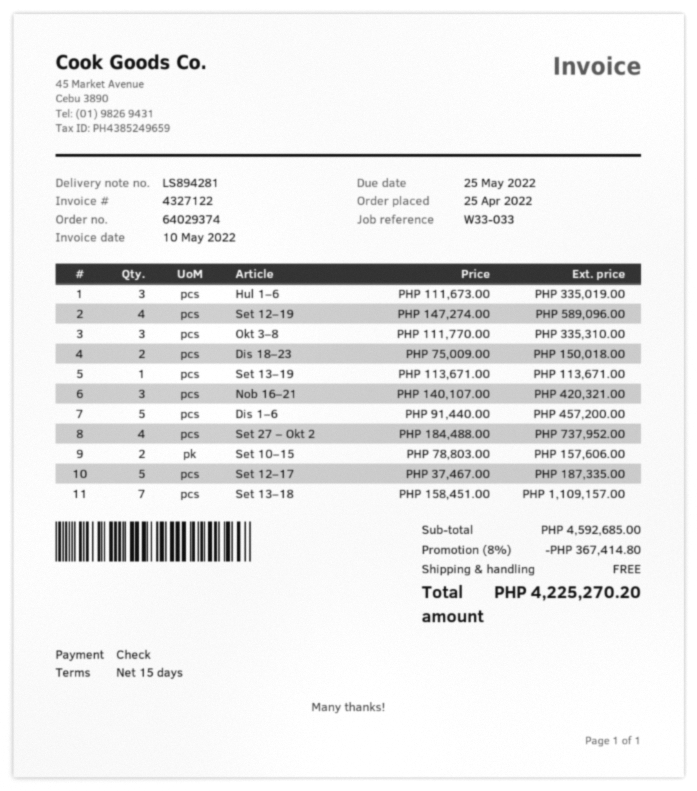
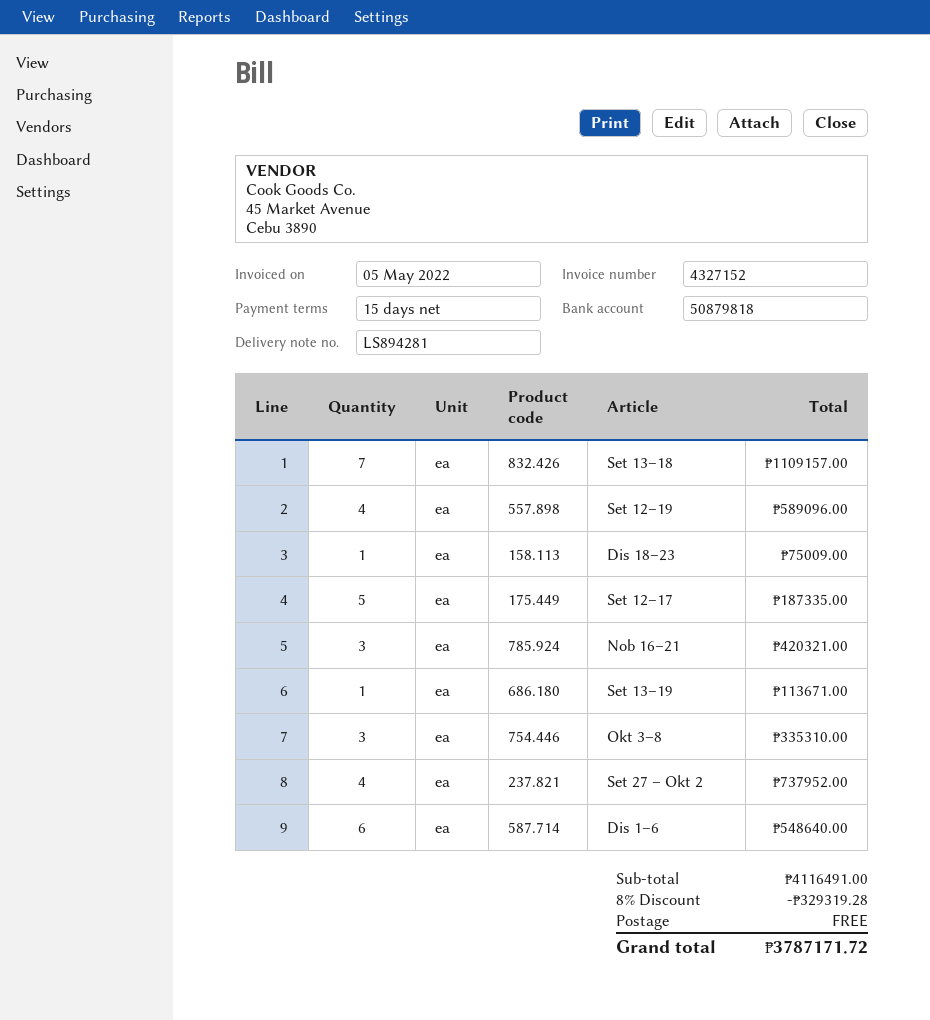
invoice number: 4327122 -> 4327152
invoice date: 2022-05-10 -> 2022-05-05
Hul 1–6: 3 for 335019.00 -> none
Dis 18–23: 2 for 150018.00 -> 1 for 75009.00
Dis 1–6: 5 for 457200.00 -> 6 for 548640.00
Set 10–15: 2 for 157606.00 -> none
subtotal: 4592685.00 -> 4116491.00
discount: 8% = 367414.80 -> 8% = 329319.28
total: 4225270.20 -> 3787171.72

